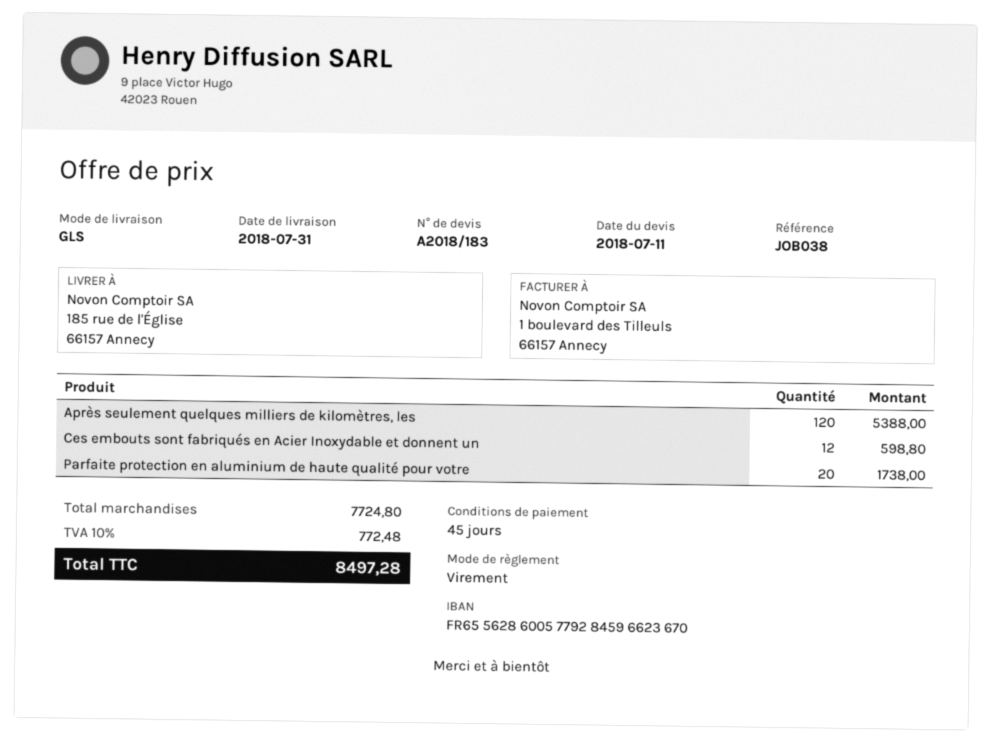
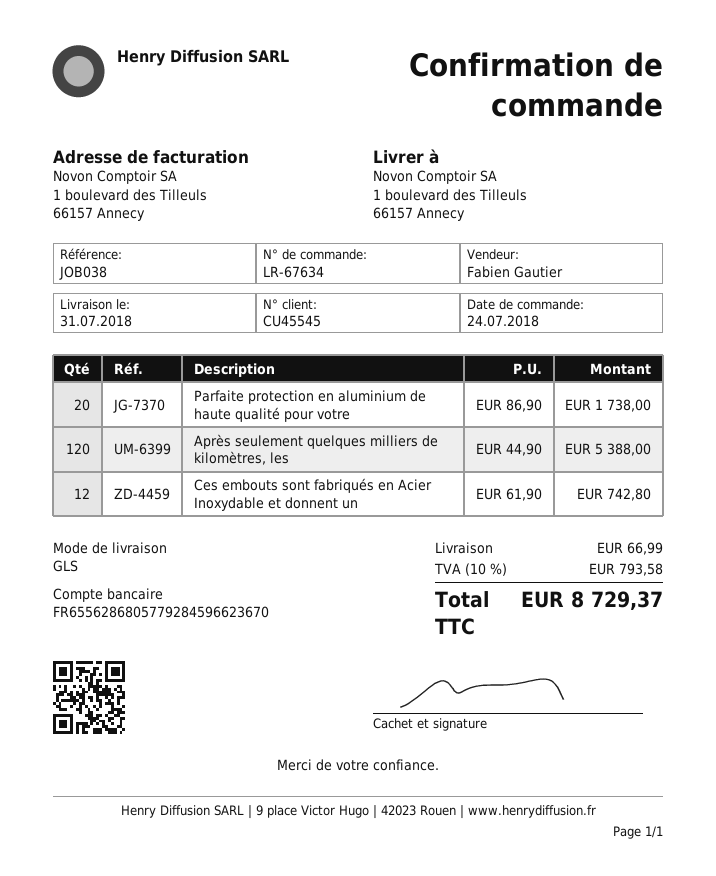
bank account: FR6556286005779284596623670 -> FR6556286805779284596623670
ship to: 185 rue de l'Église, 66157 Annecy -> 1 boulevard des Tilleuls, 66157 Annecy
Ces embouts sont fabriqués en Acier Inoxydable et donnent un: 12 for 598.80 -> 12 for 742.80
shipping: none -> 66.99
tax: 10% = 772.48 -> 10% = 793.58
total: 8497.28 -> 8729.37

